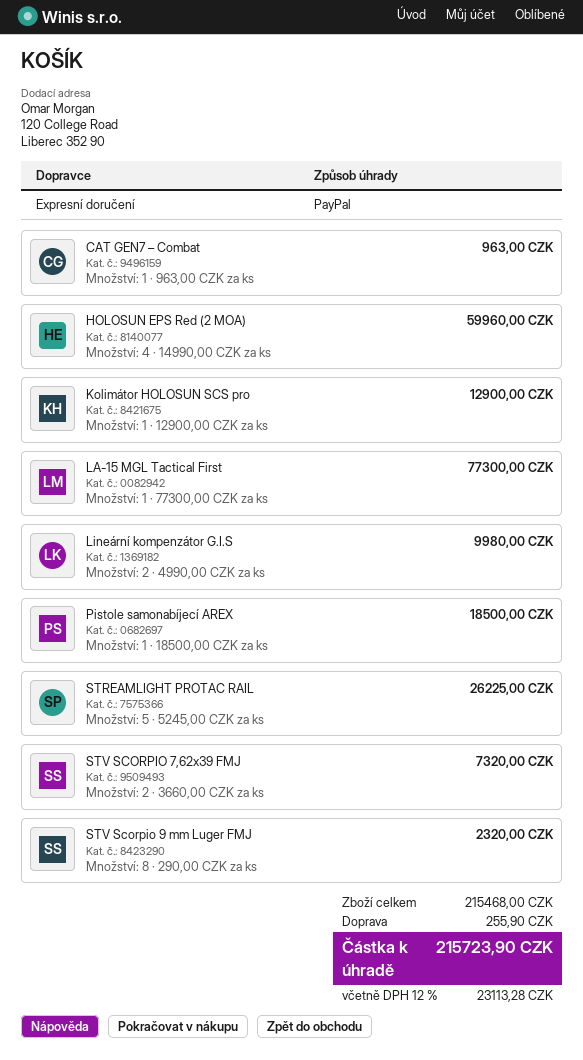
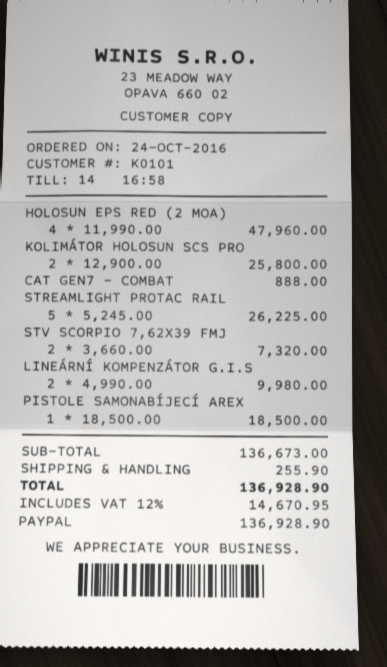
CAT GEN7 – Combat: 1 x 963.00 = 963.00 -> 1 x 888.00 = 888.00
HOLOSUN EPS Red (2 MOA): 4 x 14990.00 = 59960.00 -> 4 x 11990.00 = 47960.00
Kolimátor HOLOSUN SCS pro: 1 x 12900.00 = 12900.00 -> 2 x 12900.00 = 25800.00
LA-15 MGL Tactical First: 1 x 77300.00 = 77300.00 -> none
STV Scorpio 9 mm Luger FMJ: 8 x 290.00 = 2320.00 -> none
subtotal: 215468.00 -> 136673.00
tax: 12% = 23113.28 -> 12% = 14670.95
total: 215723.90 -> 136928.90

